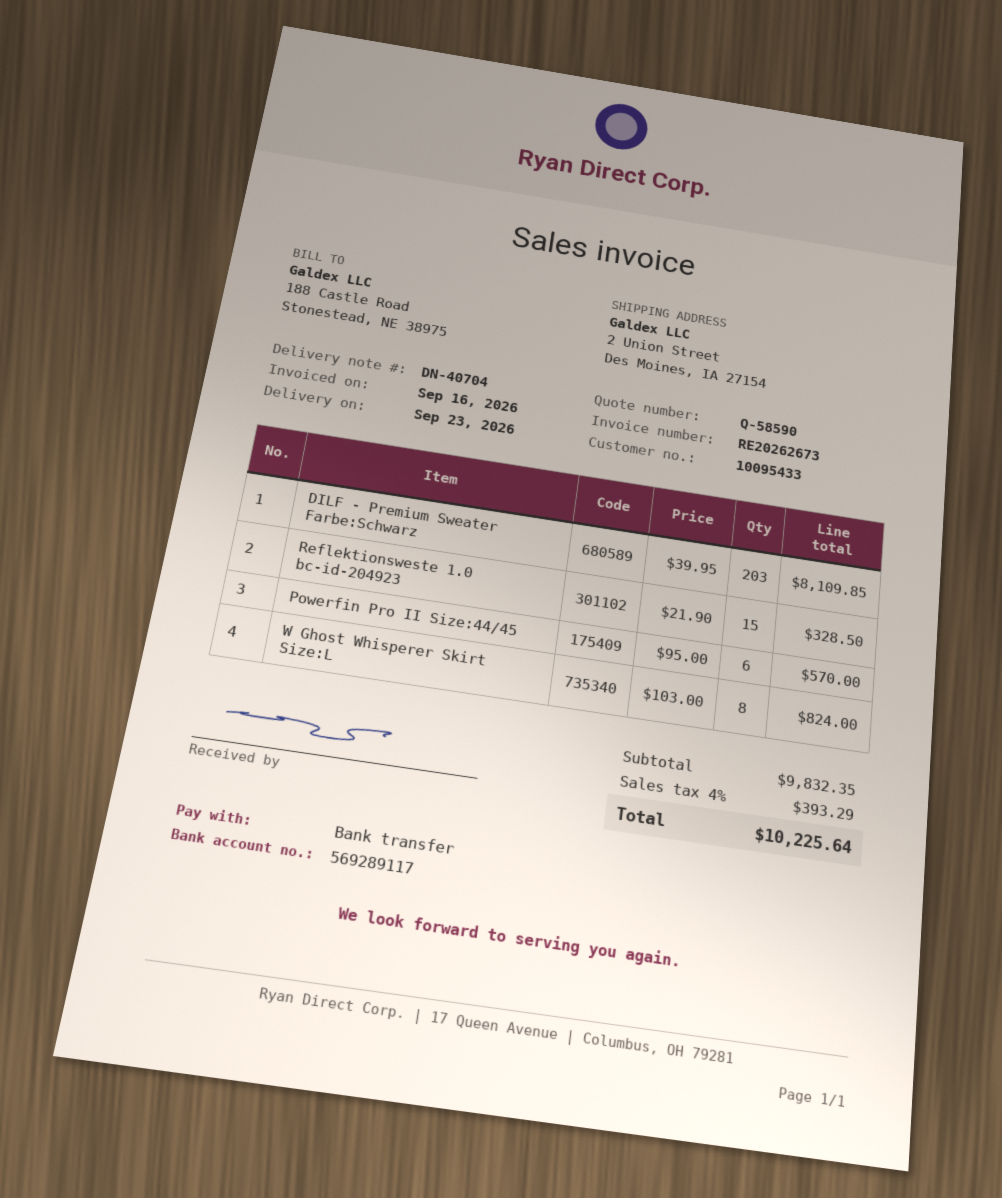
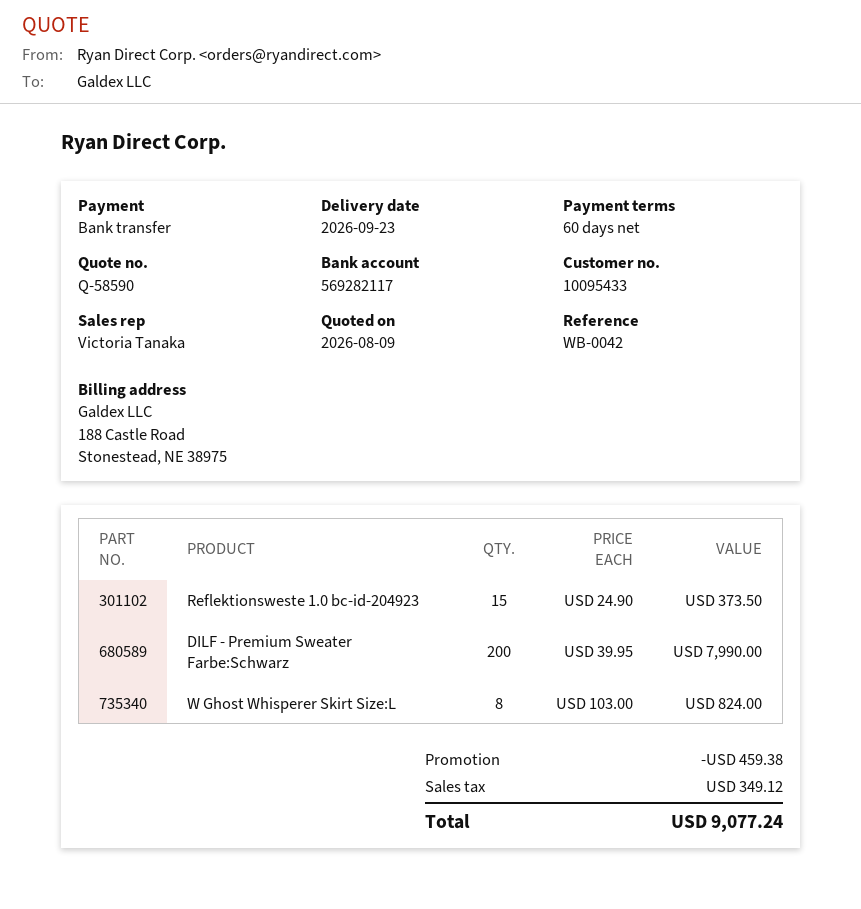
bank account: 569289117 -> 569282117
DILF - Premium Sweater Farbe:Schwarz: 203 x 39.95 = 8109.85 -> 200 x 39.95 = 7990.00
Reflektionsweste 1.0 bc-id-204923: 15 x 21.90 = 328.50 -> 15 x 24.90 = 373.50
Powerfin Pro II Size:44/45: 6 x 95.00 = 570.00 -> none
discount: none -> 459.38
tax: 393.29 -> 349.12
total: 10225.64 -> 9077.24

